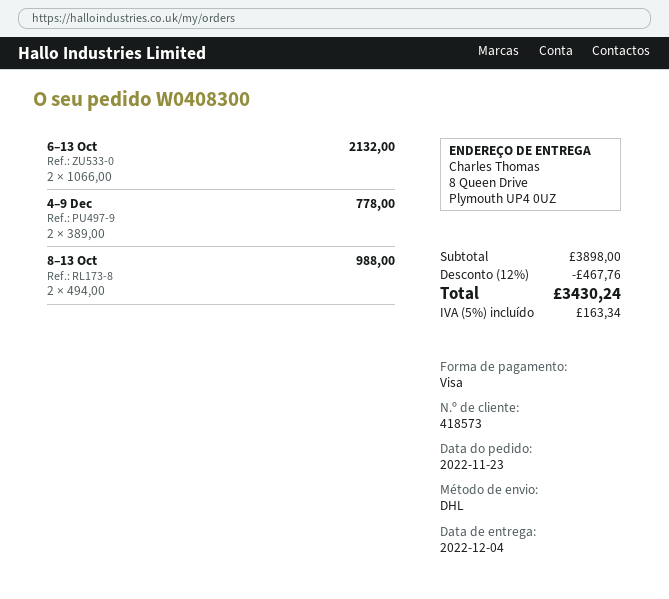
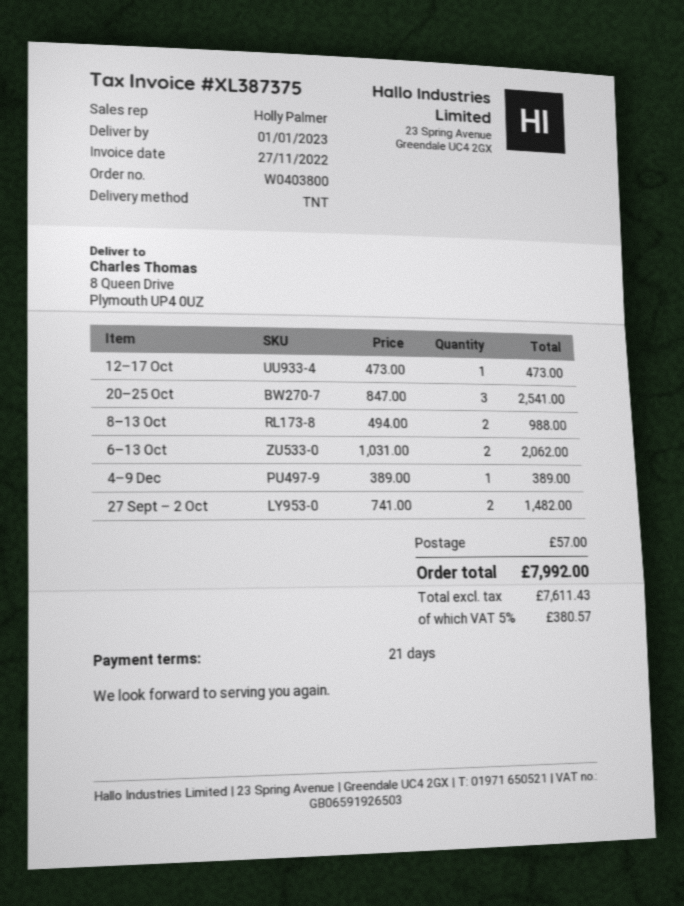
order number: W0408300 -> W0403800
delivery date: 2022-12-04 -> 2023-01-01
shipping method: DHL -> TNT
6–13 Oct: 2 x 1066.00 = 2132.00 -> 2 x 1031.00 = 2062.00
4–9 Dec: 2 x 389.00 = 778.00 -> 1 x 389.00 = 389.00
12–17 Oct: none -> 1 x 473.00 = 473.00
20–25 Oct: none -> 3 x 847.00 = 2541.00
27 Sept – 2 Oct: none -> 2 x 741.00 = 1482.00
discount: 12% = 467.76 -> none
shipping: none -> 57.00
tax: 5% = 163.34 -> 5% = 380.57
total: 3430.24 -> 7992.00

